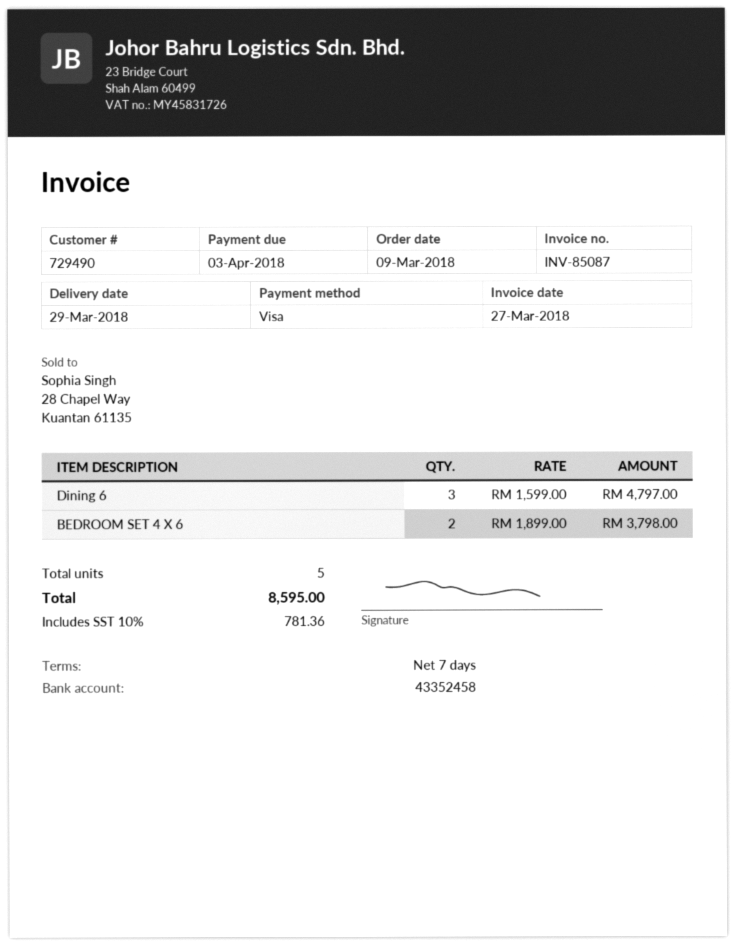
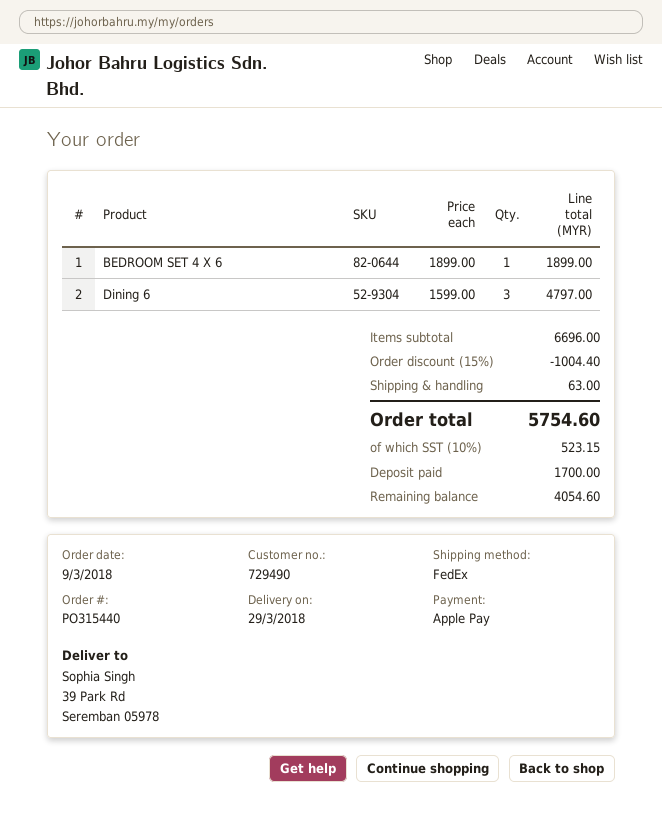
payment method: Visa -> Apple Pay
BEDROOM SET 4 X 6: 2 x 1899.00 = 3798.00 -> 1 x 1899.00 = 1899.00
discount: none -> 15% = 1004.40
shipping: none -> 63.00
tax: 10% = 781.36 -> 10% = 523.15
total: 8595.00 -> 5754.60

